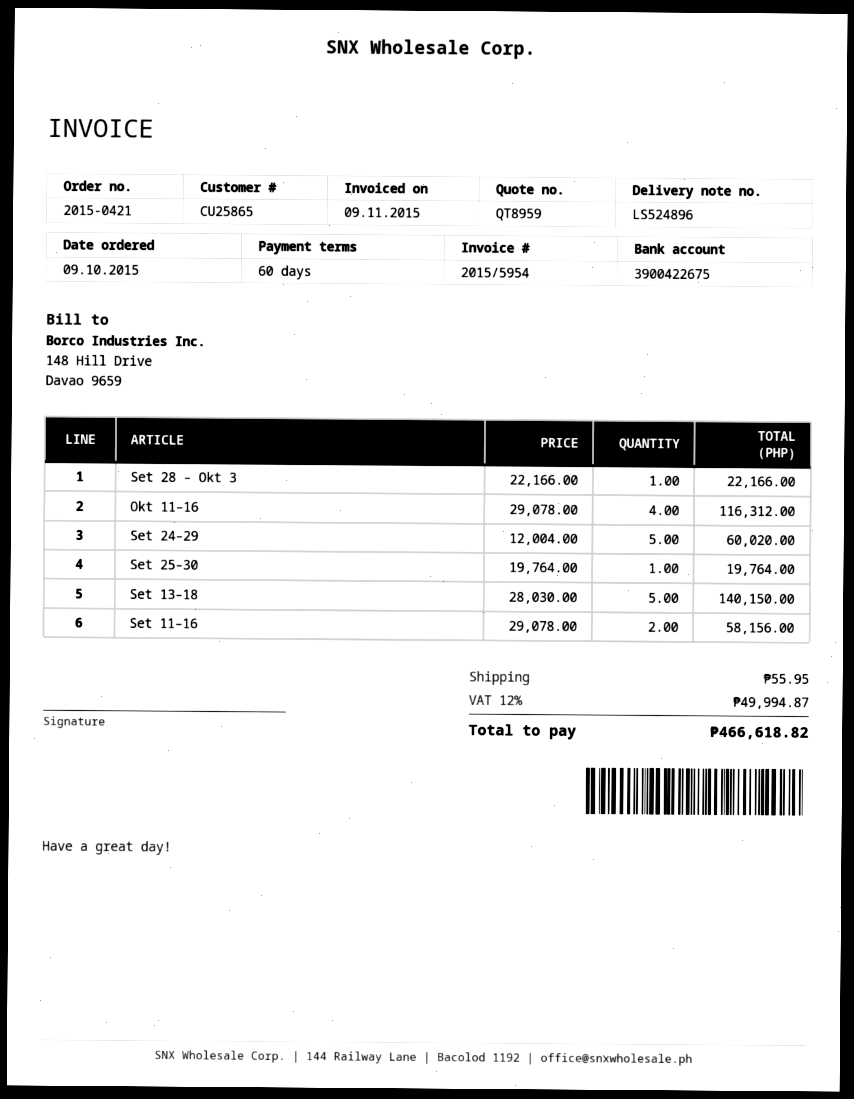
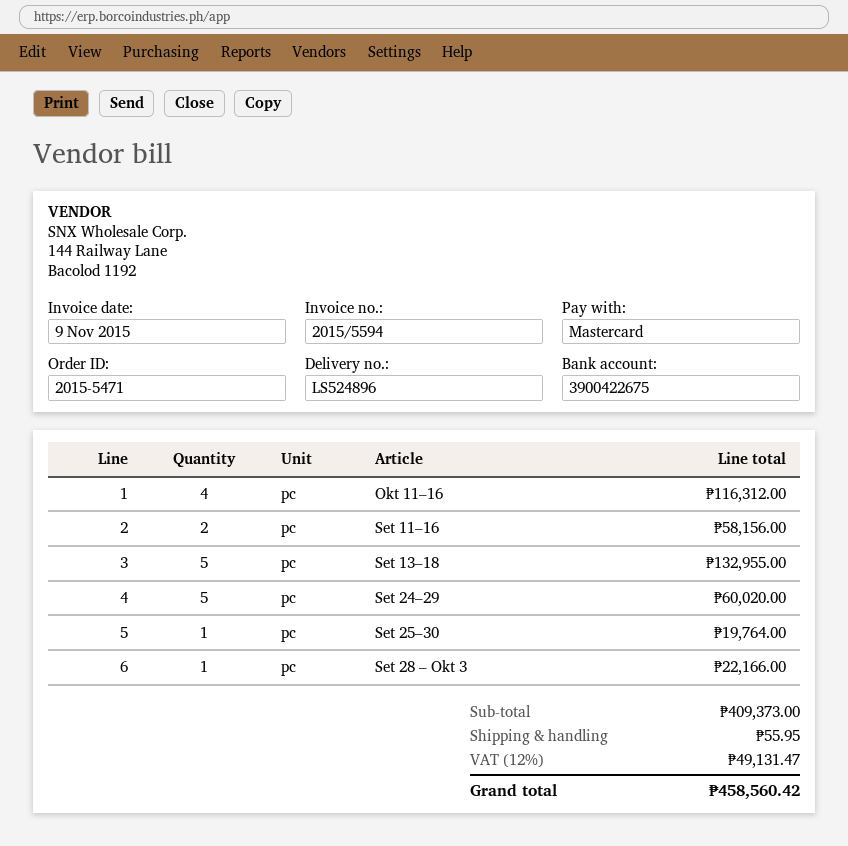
order number: 2015-0421 -> 2015-5471
invoice number: 2015/5954 -> 2015/5594
Set 13–18: 5 for 140150.00 -> 5 for 132955.00
tax: 12% = 49994.87 -> 12% = 49131.47
total: 466618.82 -> 458560.42

